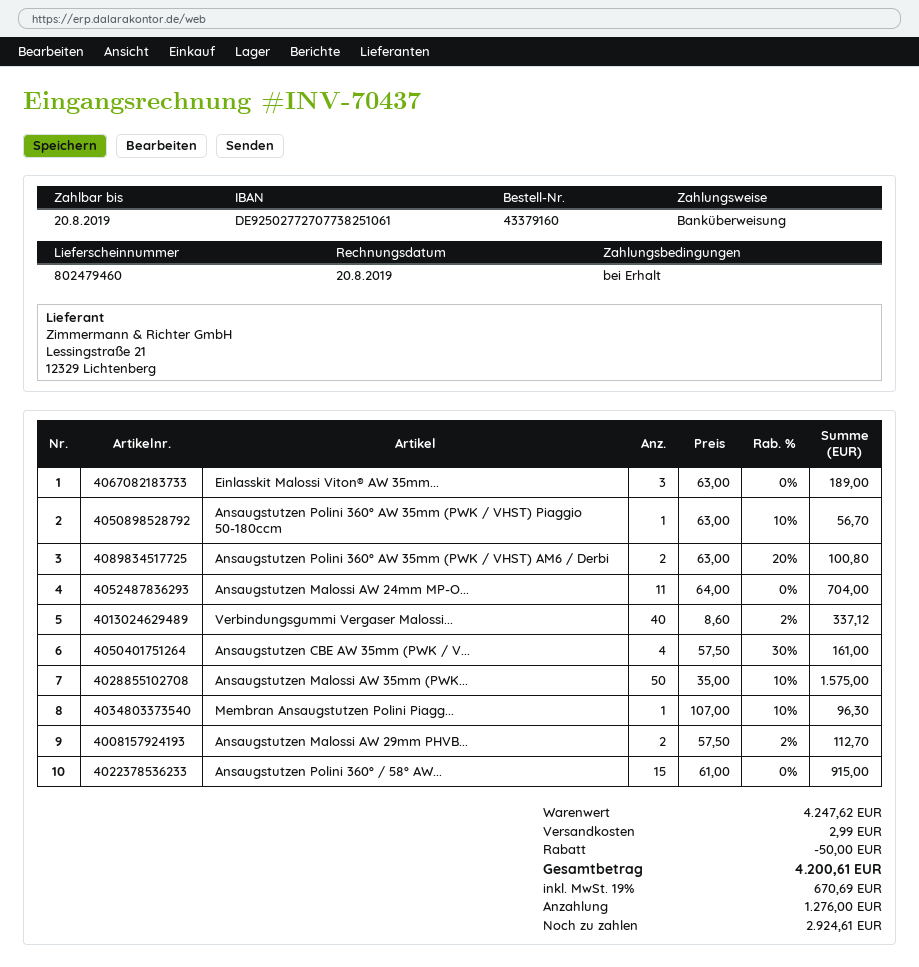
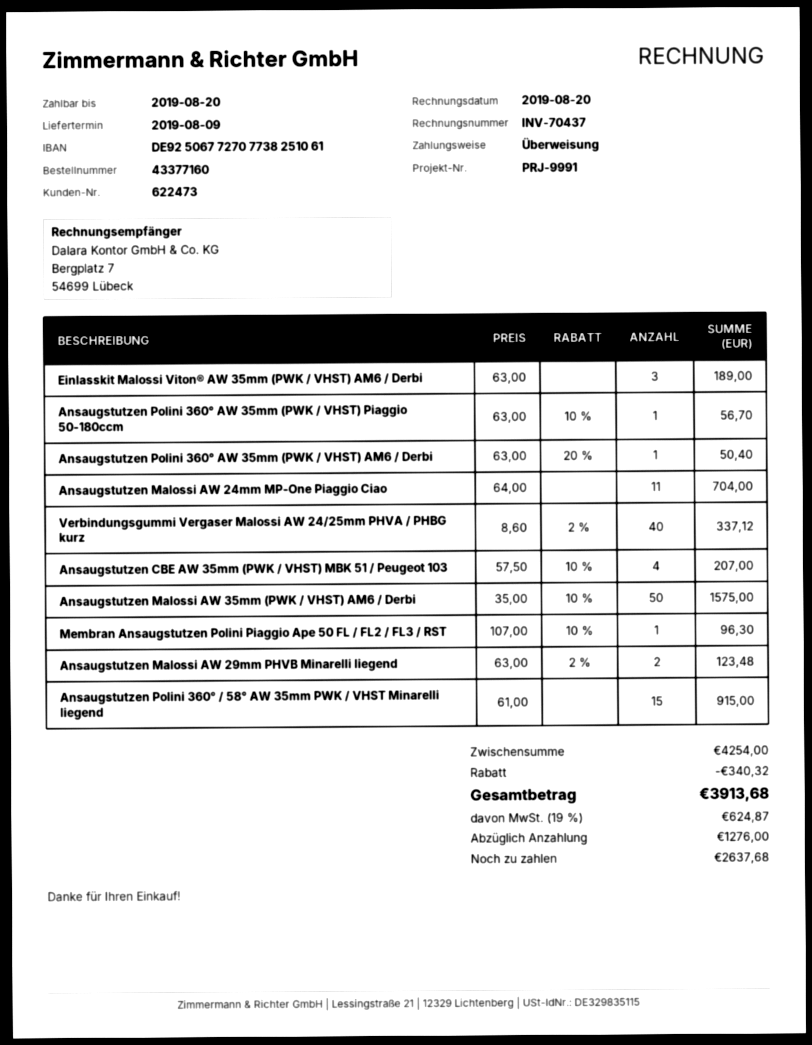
order number: 43379160 -> 43377160
bank account: DE92502772707738251061 -> DE92506772707738251061
Ansaugstutzen Polini 360° AW 35mm (PWK / VHST) AM6 / Derbi: 2 x 63.00 - 20% = 100.80 -> 1 x 63.00 - 20% = 50.40
Ansaugstutzen CBE AW 35mm (PWK / V...: 4 x 57.50 - 30% = 161.00 -> 4 x 57.50 - 10% = 207.00
Ansaugstutzen Malossi AW 29mm PHVB...: 2 x 57.50 - 2% = 112.70 -> 2 x 63.00 - 2% = 123.48
subtotal: 4247.62 -> 4254.00
discount: 50.00 -> 340.32
shipping: 2.99 -> none
tax: 19% = 670.69 -> 19% = 624.87
total: 4200.61 -> 3913.68
balance: 2924.61 -> 2637.68

